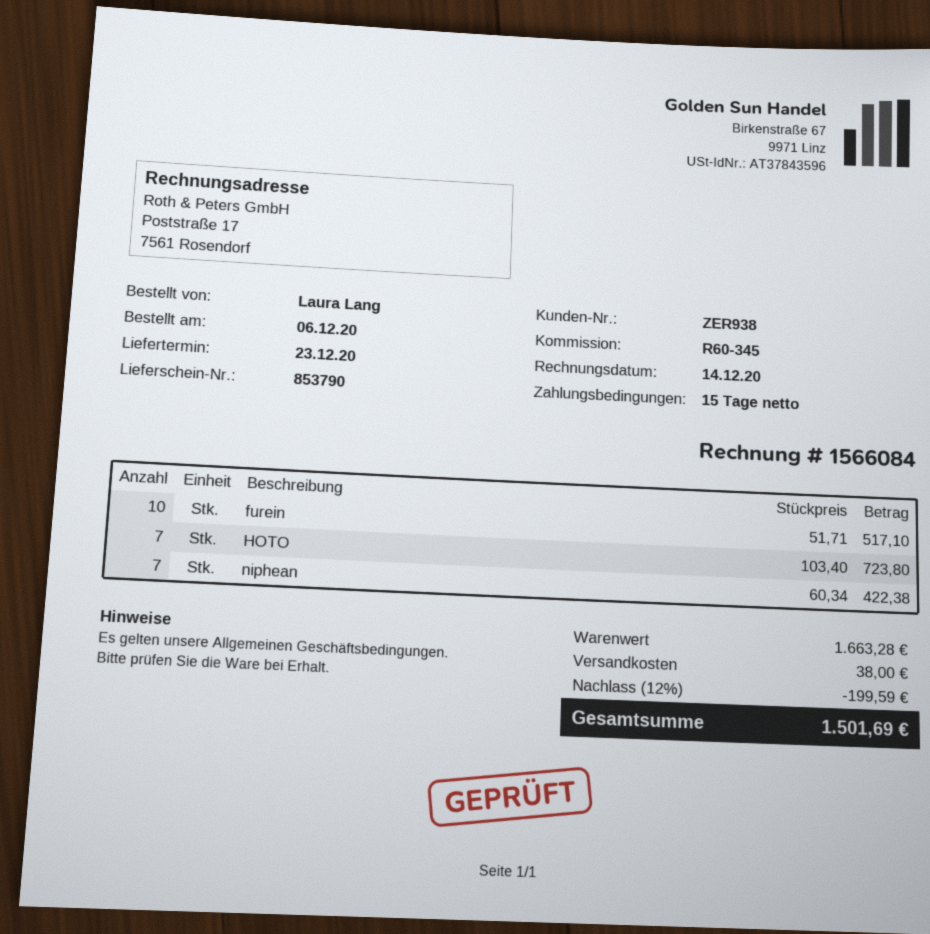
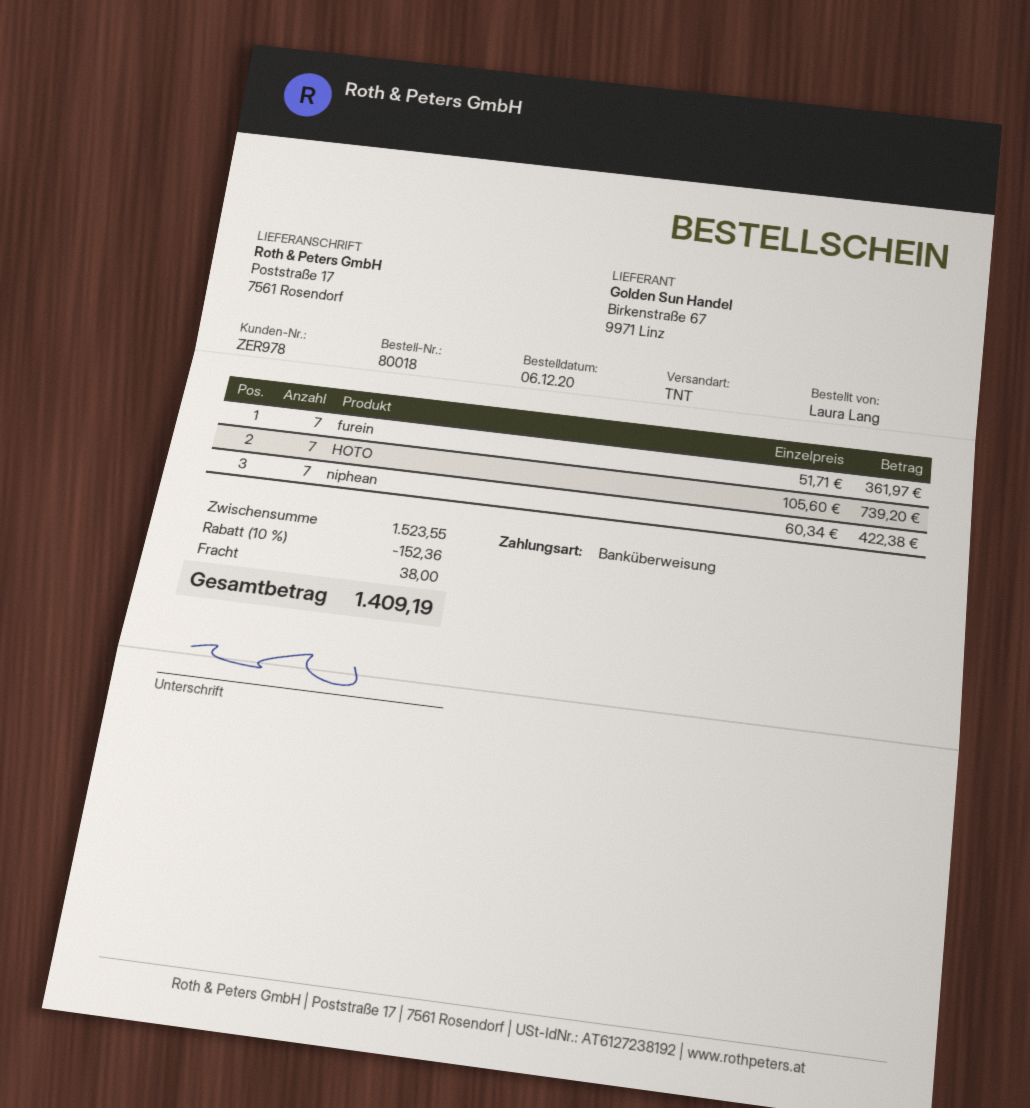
customer number: ZER938 -> ZER978
furein: 10 x 51.71 = 517.10 -> 7 x 51.71 = 361.97
HOTO: 7 x 103.40 = 723.80 -> 7 x 105.60 = 739.20
subtotal: 1663.28 -> 1523.55
discount: 12% = 199.59 -> 10% = 152.36
total: 1501.69 -> 1409.19

